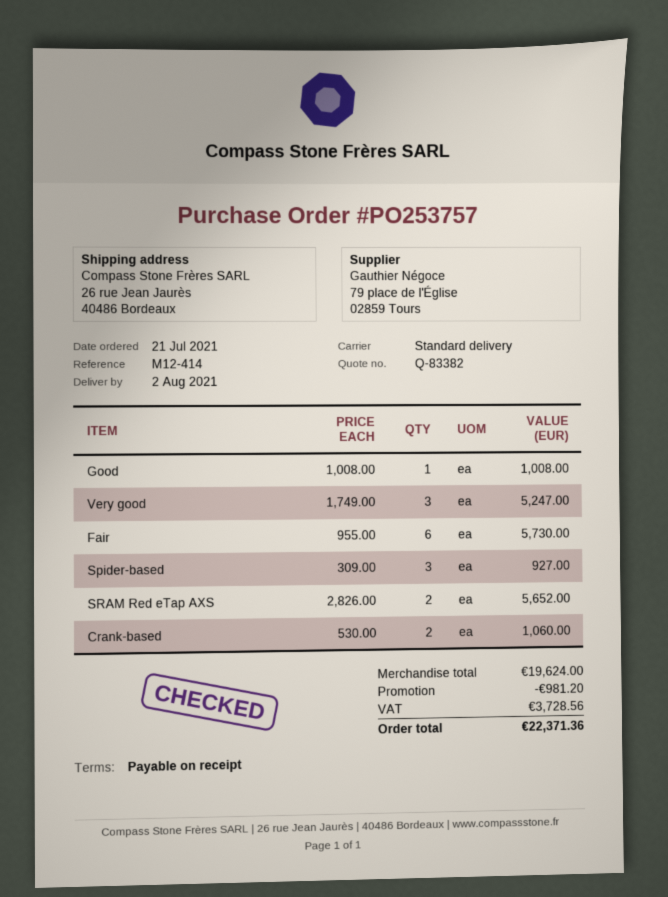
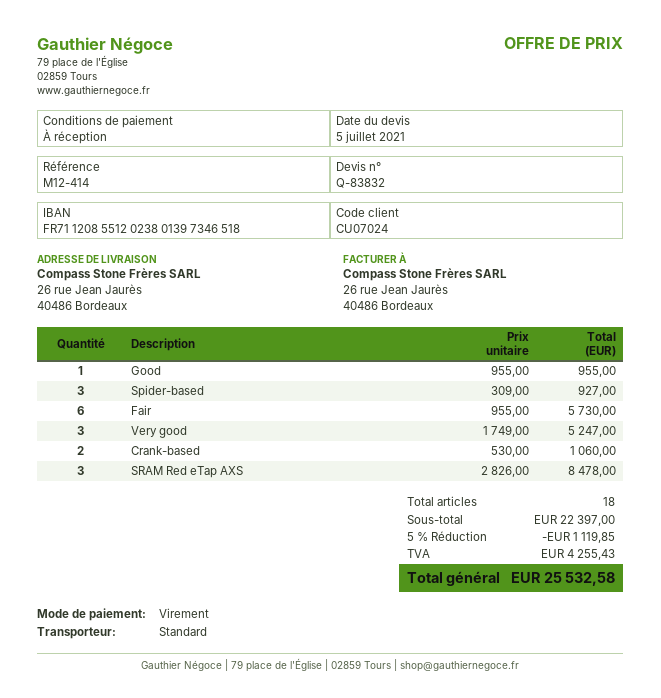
quote number: Q-83382 -> Q-83832
Good: 1 x 1008.00 = 1008.00 -> 1 x 955.00 = 955.00
SRAM Red eTap AXS: 2 x 2826.00 = 5652.00 -> 3 x 2826.00 = 8478.00
subtotal: 19624.00 -> 22397.00
discount: 981.20 -> 1119.85
tax: 3728.56 -> 4255.43
total: 22371.36 -> 25532.58

